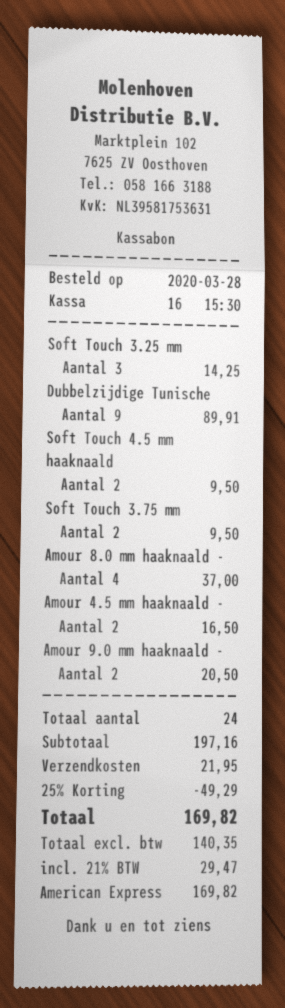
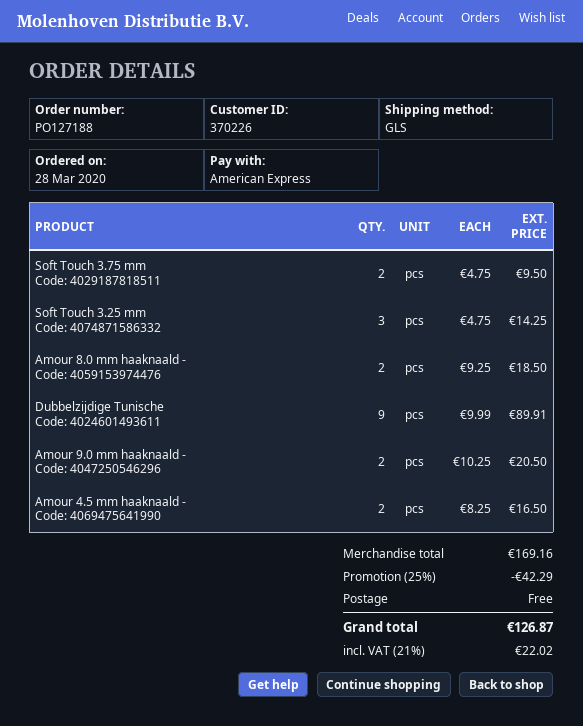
Soft Touch 4.5 mm haaknaald: 2 for 9.50 -> none
Amour 8.0 mm haaknaald -: 4 for 37.00 -> 2 for 18.50
subtotal: 197.16 -> 169.16
discount: 25% = 49.29 -> 25% = 42.29
shipping: 21.95 -> 0.00
tax: 21% = 29.47 -> 21% = 22.02
total: 169.82 -> 126.87

